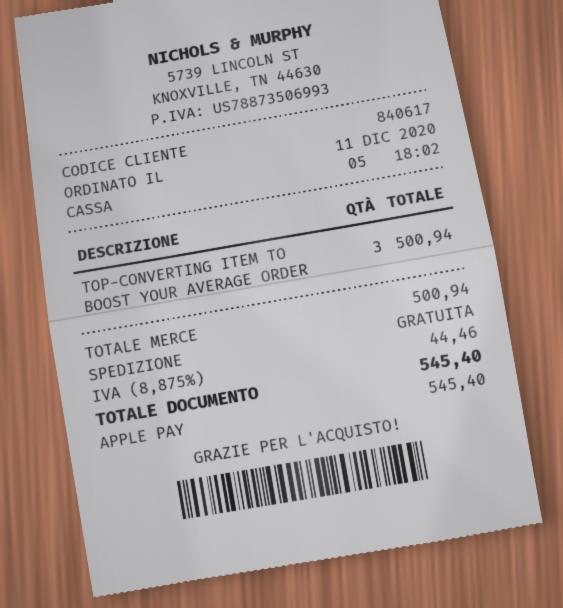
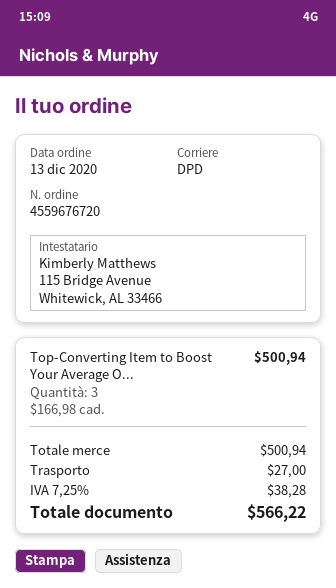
order date: 2020-12-11 -> 2020-12-13
shipping: 0.00 -> 27.00
tax: 8.875% = 44.46 -> 7.25% = 38.28
total: 545.40 -> 566.22

